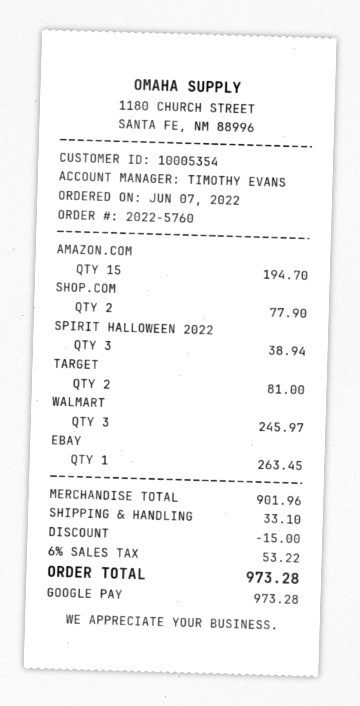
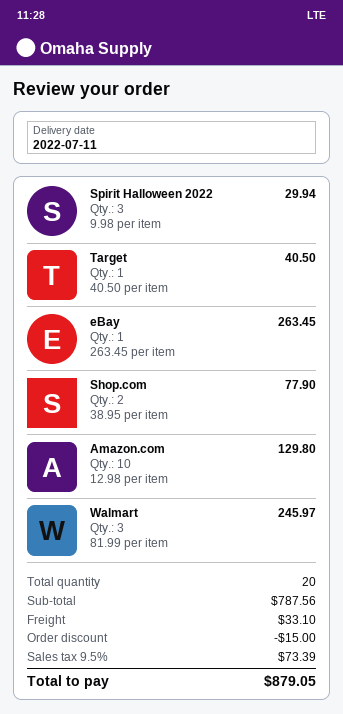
AMAZON.COM: 15 for 194.70 -> 10 for 129.80
SPIRIT HALLOWEEN 2022: 3 for 38.94 -> 3 for 29.94
TARGET: 2 for 81.00 -> 1 for 40.50
subtotal: 901.96 -> 787.56
tax: 6% = 53.22 -> 9.5% = 73.39
total: 973.28 -> 879.05

